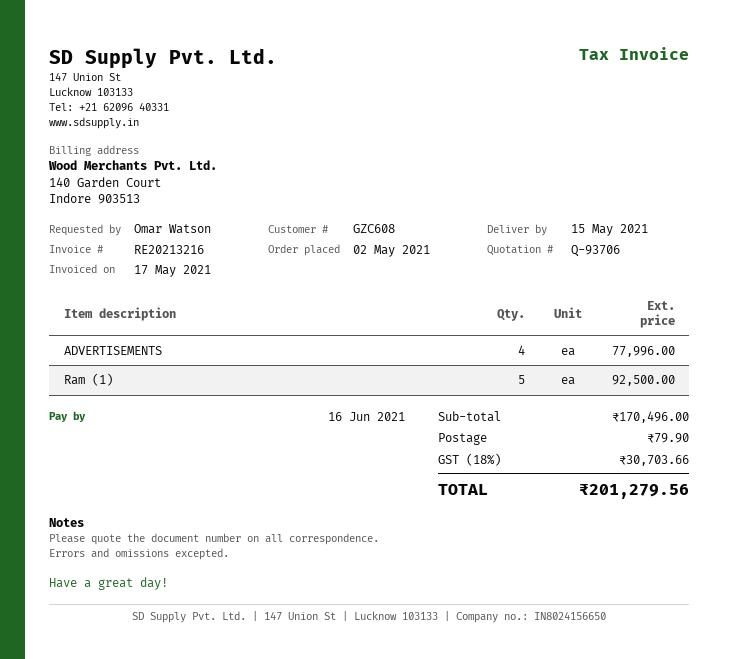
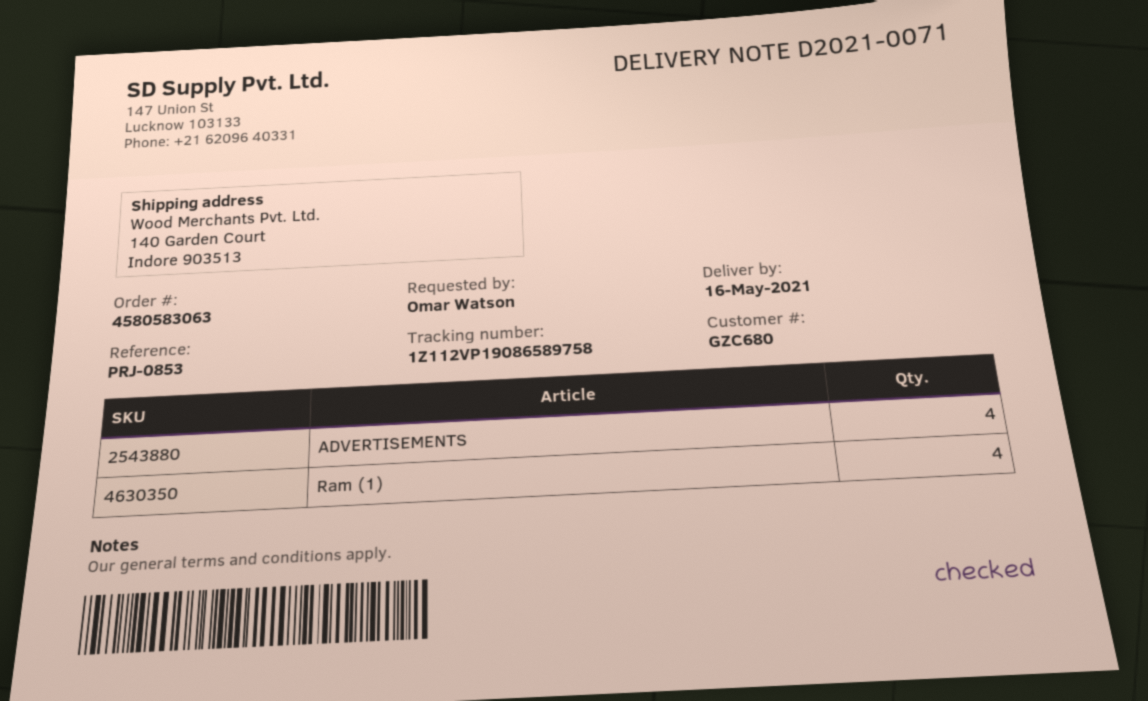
delivery date: 2021-05-15 -> 2021-05-16
customer number: GZC608 -> GZC680
Ram (1): 5 -> 4

